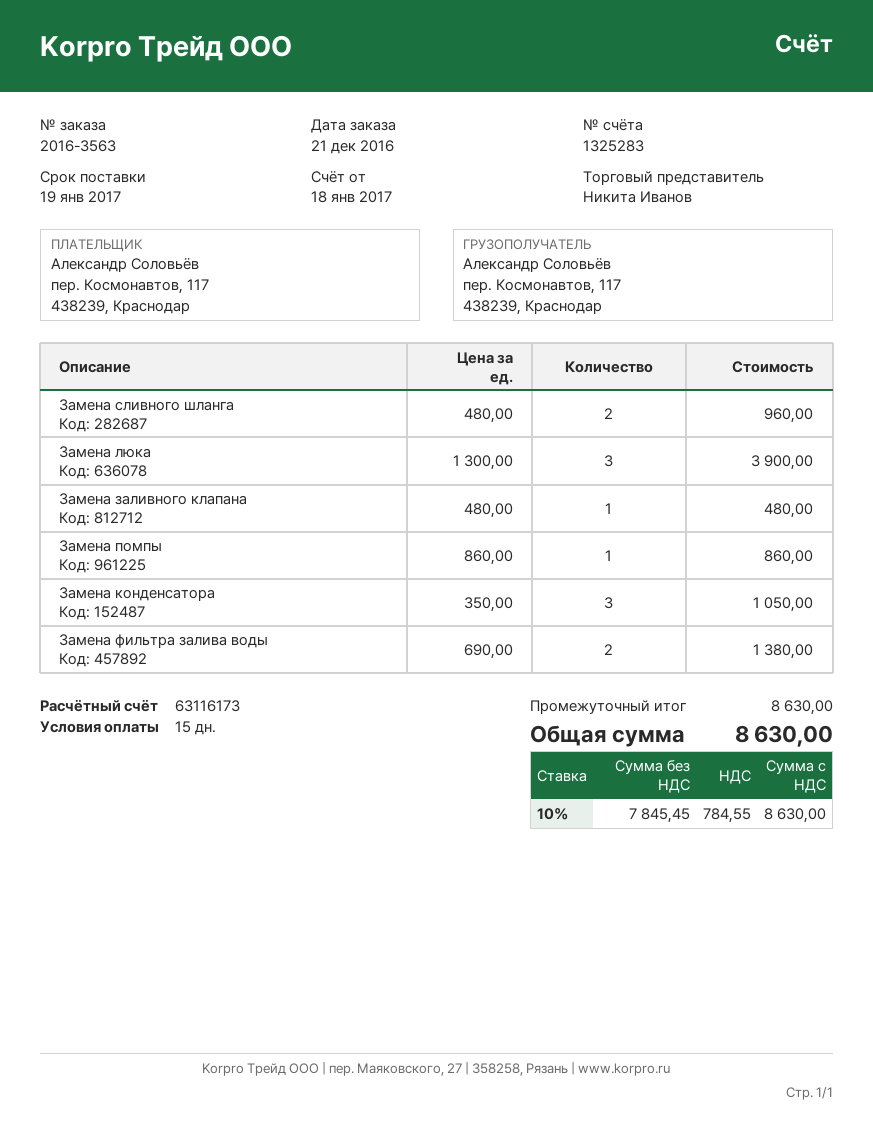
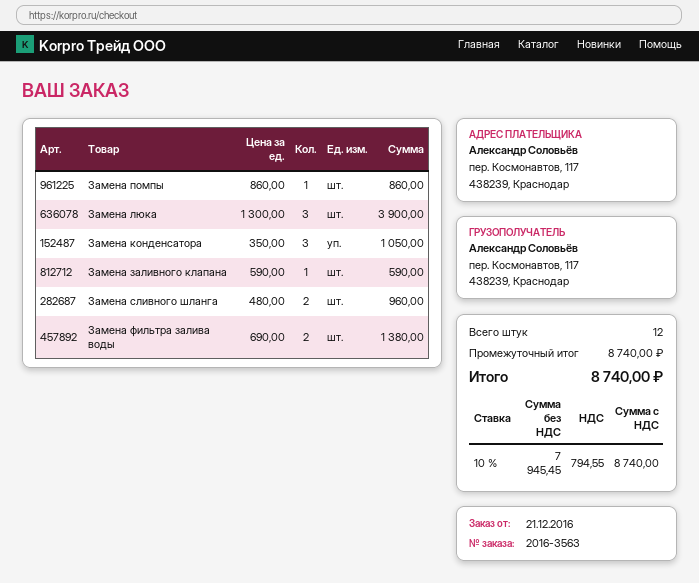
Замена заливного клапана: 1 x 480.00 = 480.00 -> 1 x 590.00 = 590.00
subtotal: 8630.00 -> 8740.00
net: 7845.45 -> 7945.45
tax: 10% = 784.55 -> 10% = 794.55
total: 8630.00 -> 8740.00

